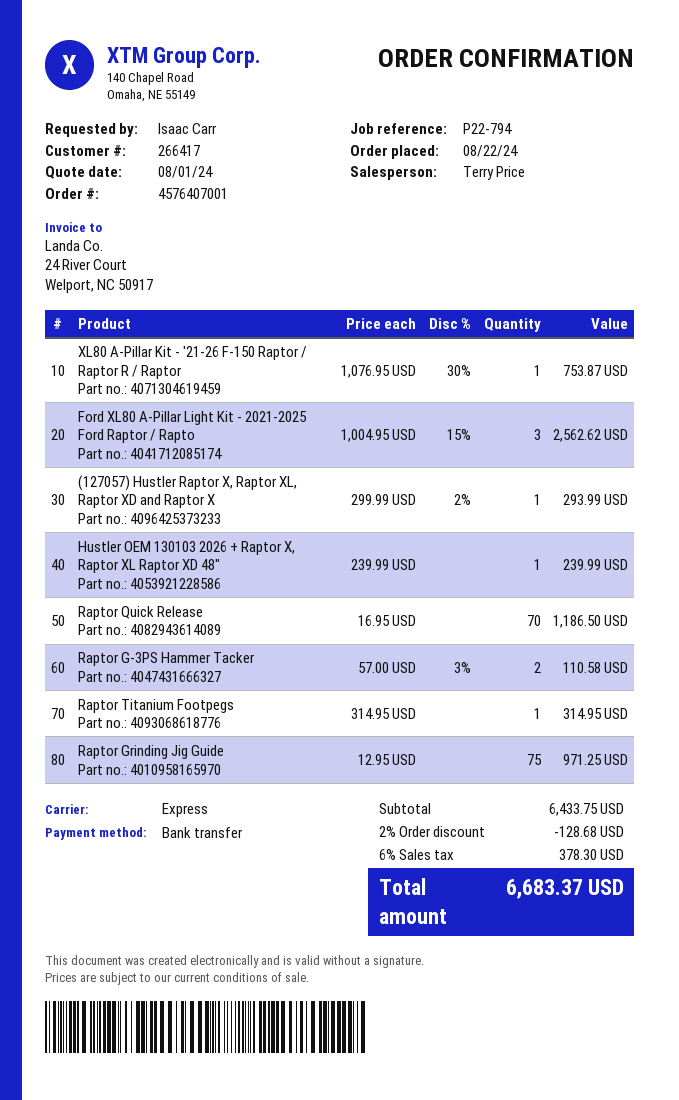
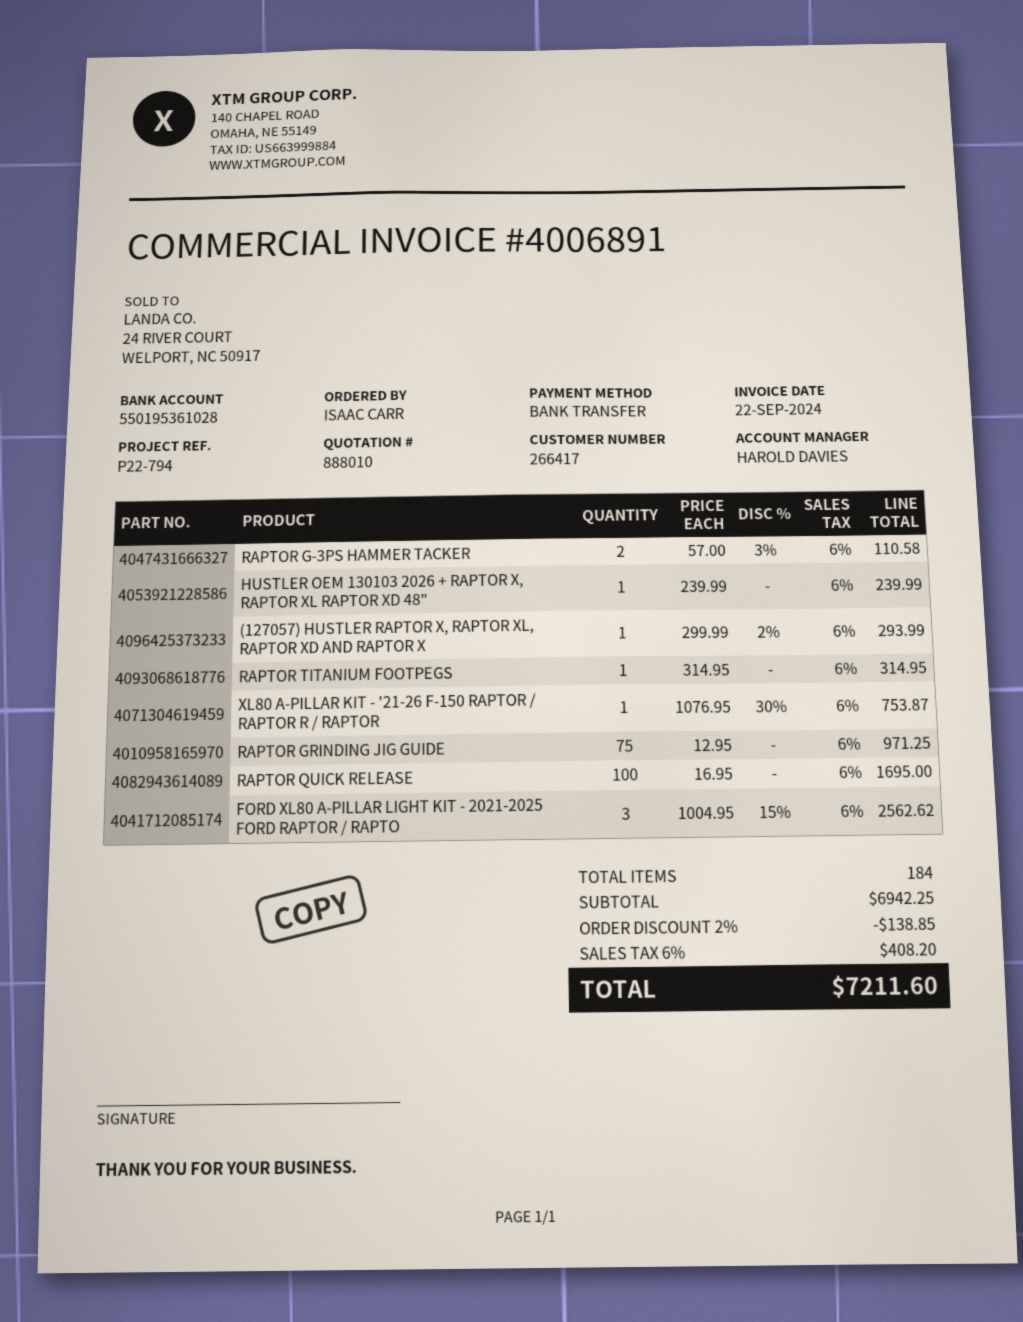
sales rep: Terry Price -> HAROLD DAVIES
Raptor Quick Release: 70 x 16.95 = 1186.50 -> 100 x 16.95 = 1695.00
subtotal: 6433.75 -> 6942.25
discount: 2% = 128.68 -> 2% = 138.85
tax: 6% = 378.30 -> 6% = 408.20
total: 6683.37 -> 7211.60

